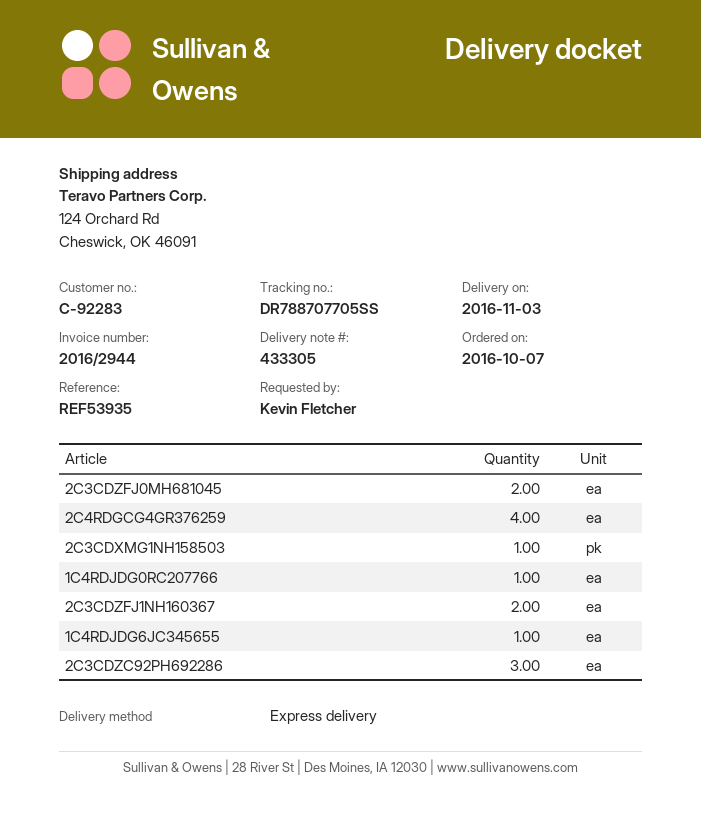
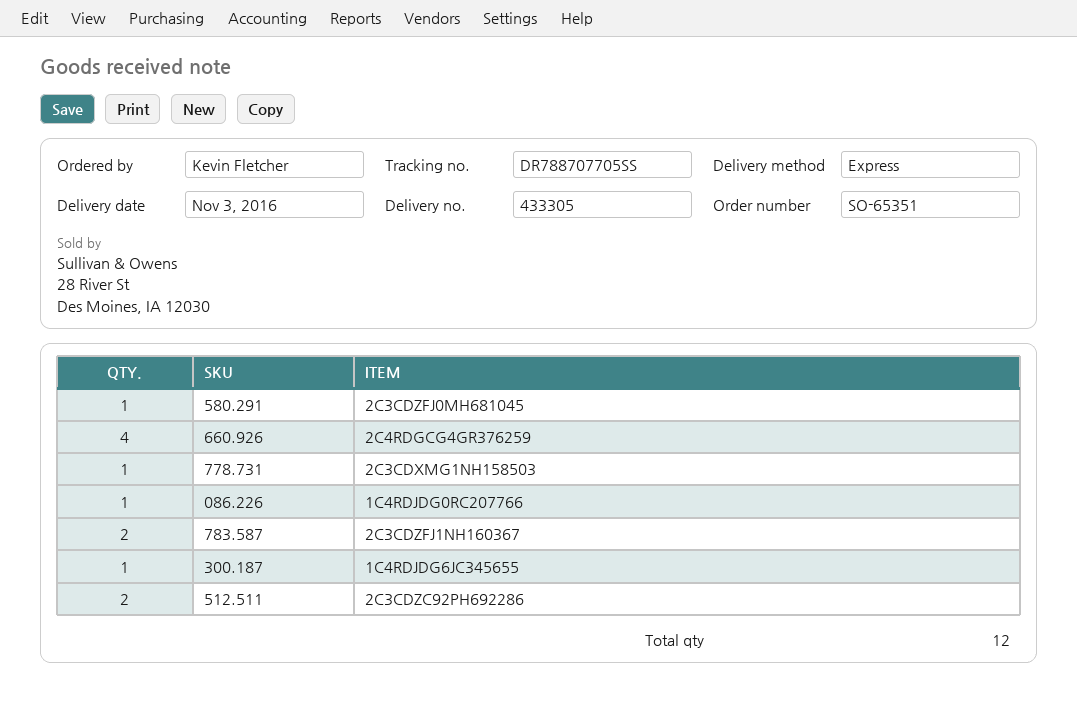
2C3CDZFJ0MH681045: 2 -> 1
2C3CDZC92PH692286: 3 -> 2

